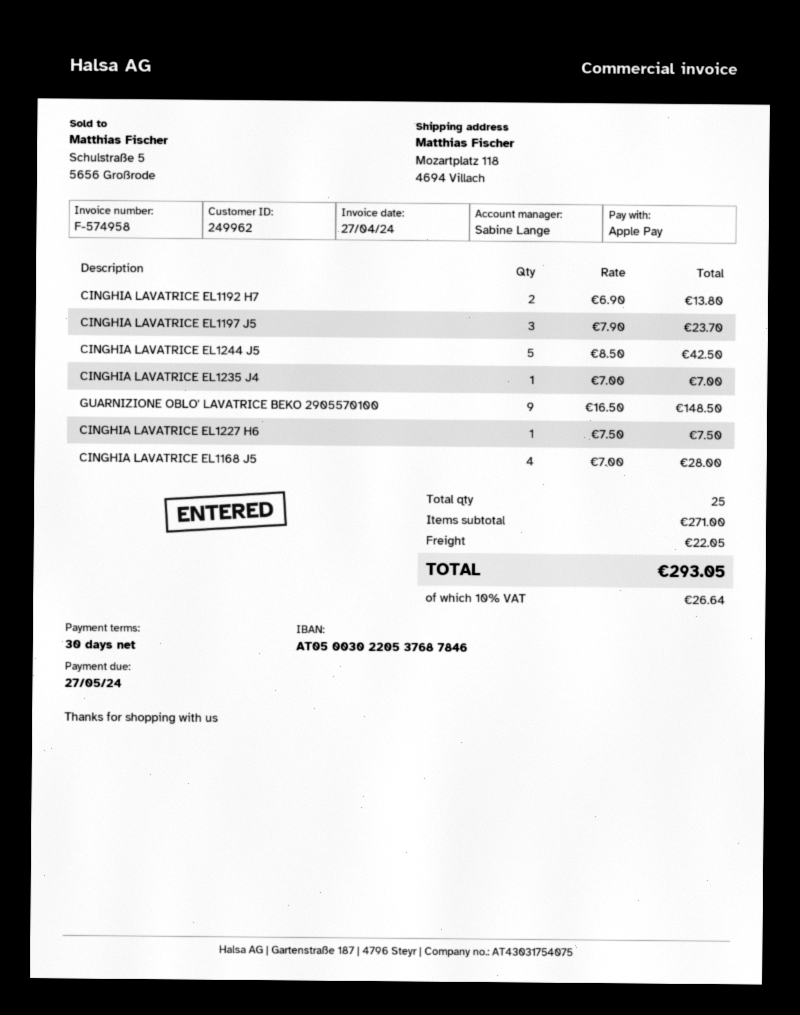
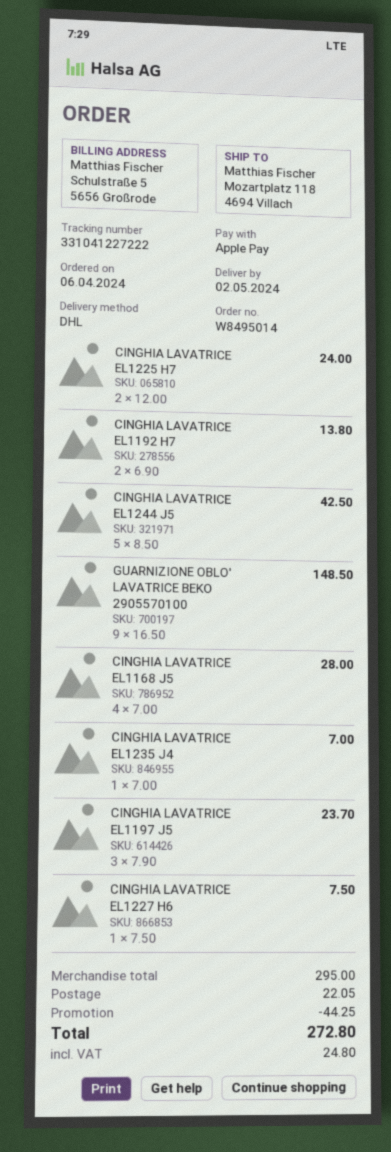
CINGHIA LAVATRICE EL1225 H7: none -> 2 x 12.00 = 24.00
subtotal: 271.00 -> 295.00
discount: none -> 44.25
tax: 26.64 -> 24.80
total: 293.05 -> 272.80

